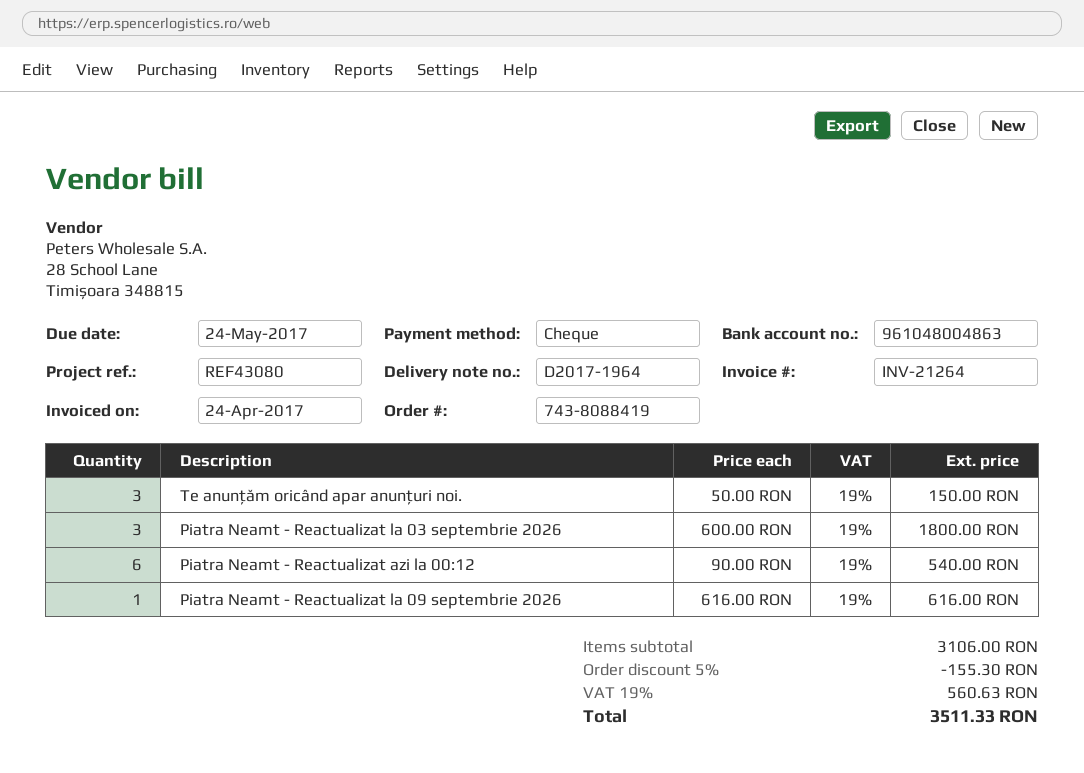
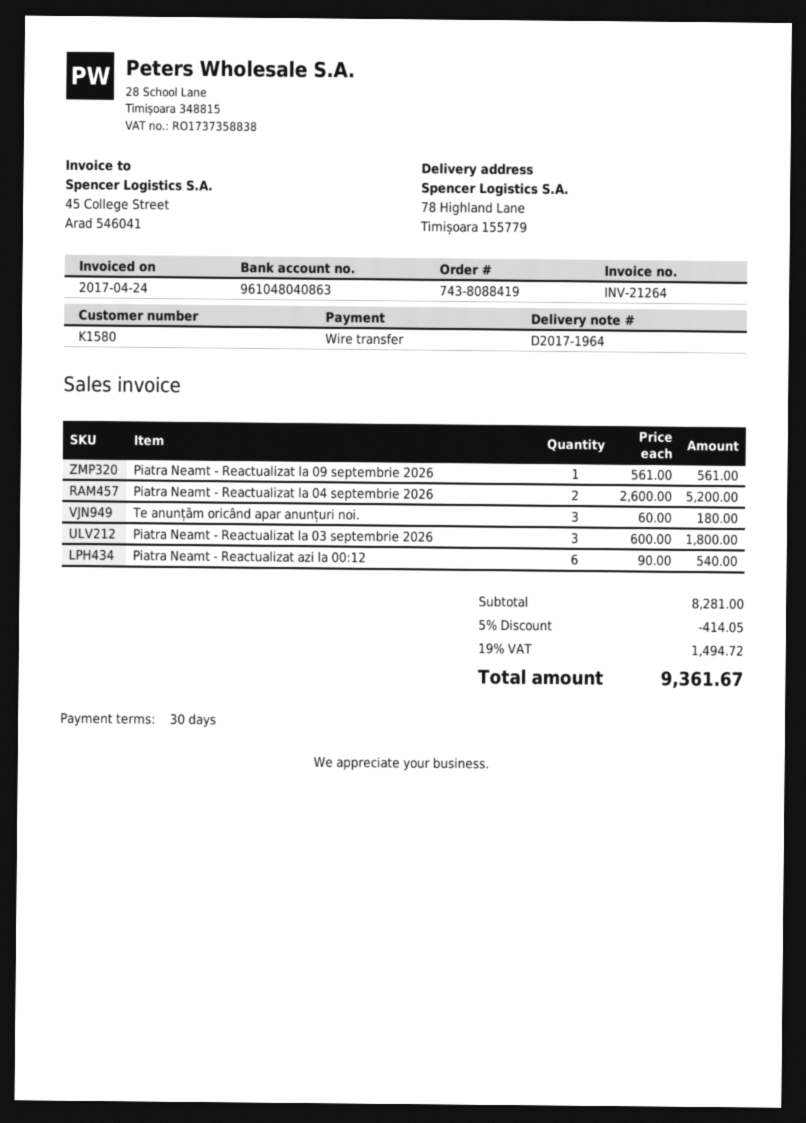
payment method: cheque -> bank transfer
bank account: 961048004863 -> 961048040863
Te anunțăm oricând apar anunțuri noi.: 3 x 50.00 = 150.00 -> 3 x 60.00 = 180.00
Piatra Neamt - Reactualizat la 09 septembrie 2026: 1 x 616.00 = 616.00 -> 1 x 561.00 = 561.00
Piatra Neamt - Reactualizat la 04 septembrie 2026: none -> 2 x 2600.00 = 5200.00
subtotal: 3106.00 -> 8281.00
discount: 5% = 155.30 -> 5% = 414.05
tax: 19% = 560.63 -> 19% = 1494.72
total: 3511.33 -> 9361.67

